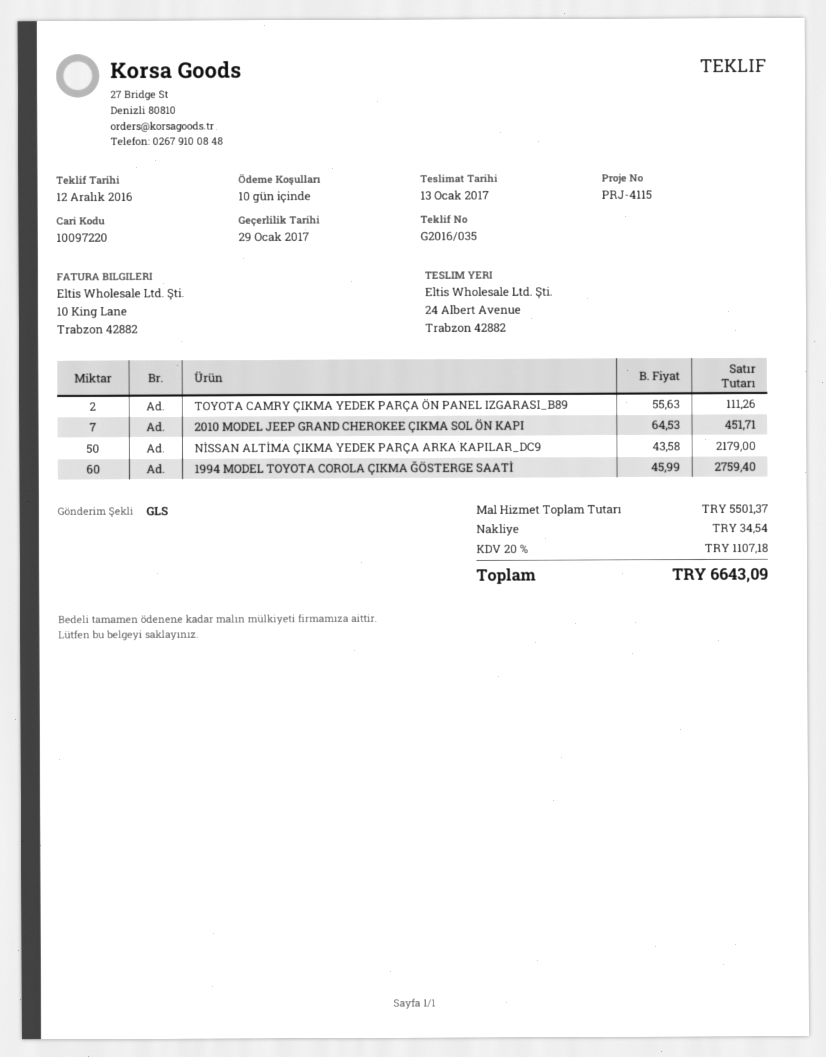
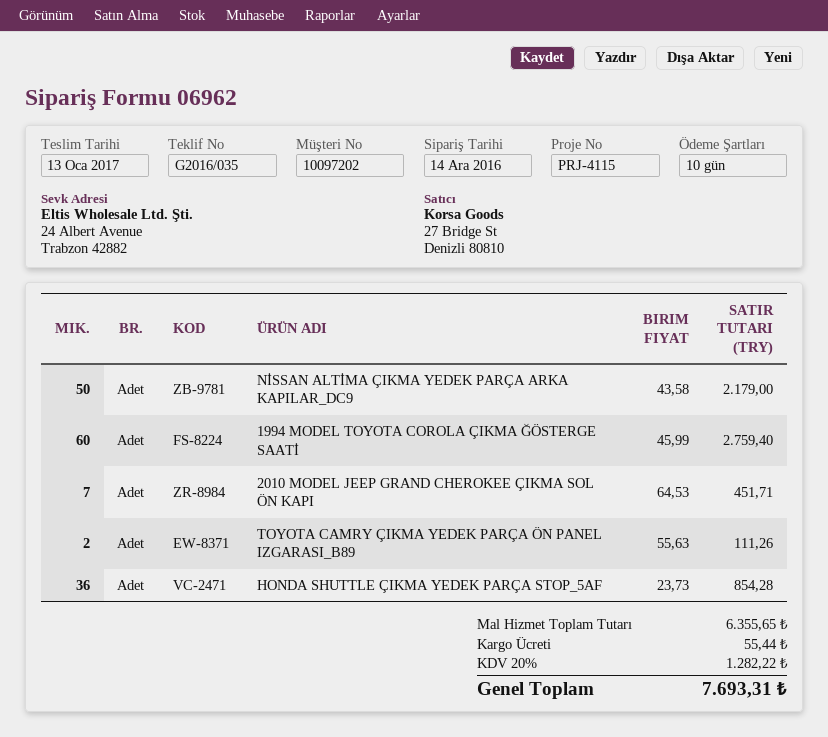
customer number: 10097220 -> 10097202
HONDA SHUTTLE ÇIKMA YEDEK PARÇA STOP_5AF: none -> 36 x 23.73 = 854.28
subtotal: 5501.37 -> 6355.65
shipping: 34.54 -> 55.44
tax: 20% = 1107.18 -> 20% = 1282.22
total: 6643.09 -> 7693.31

